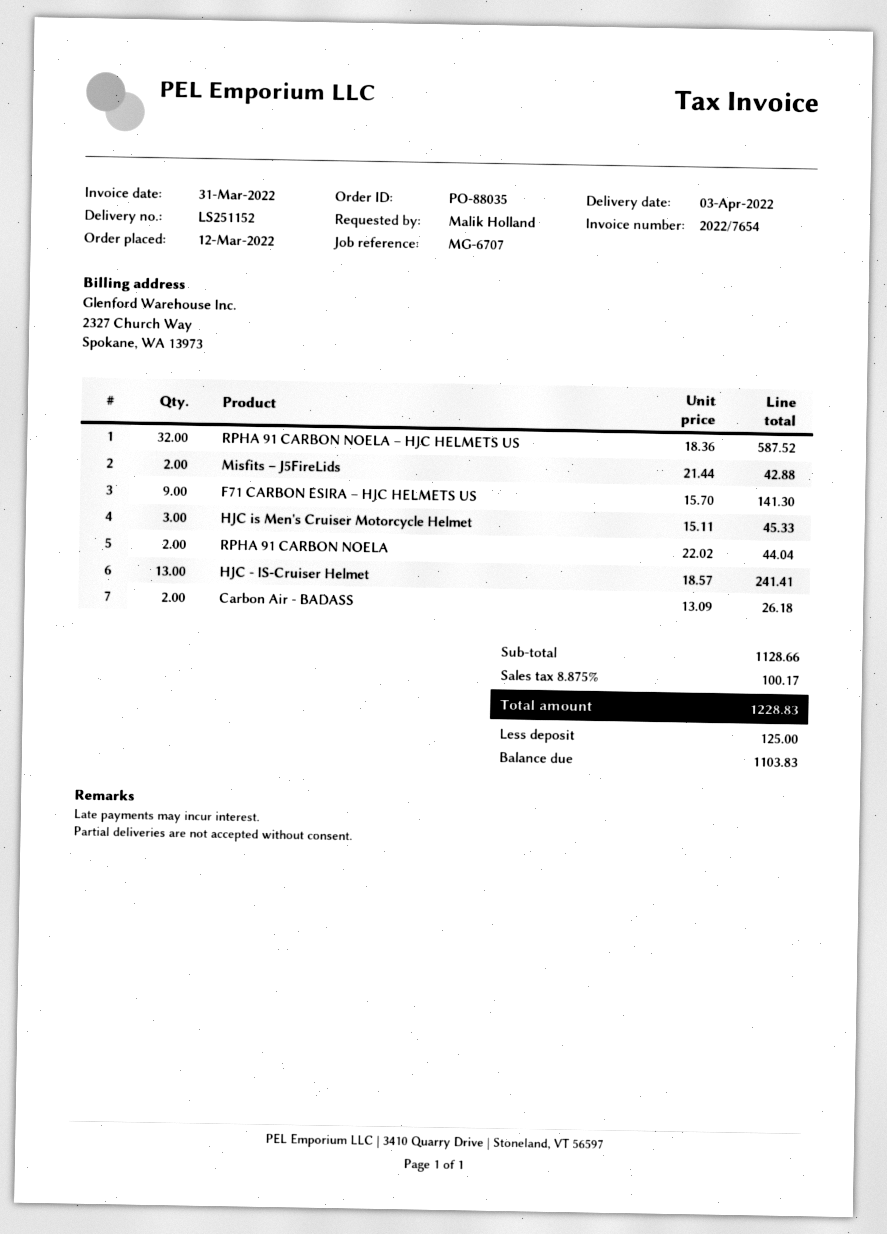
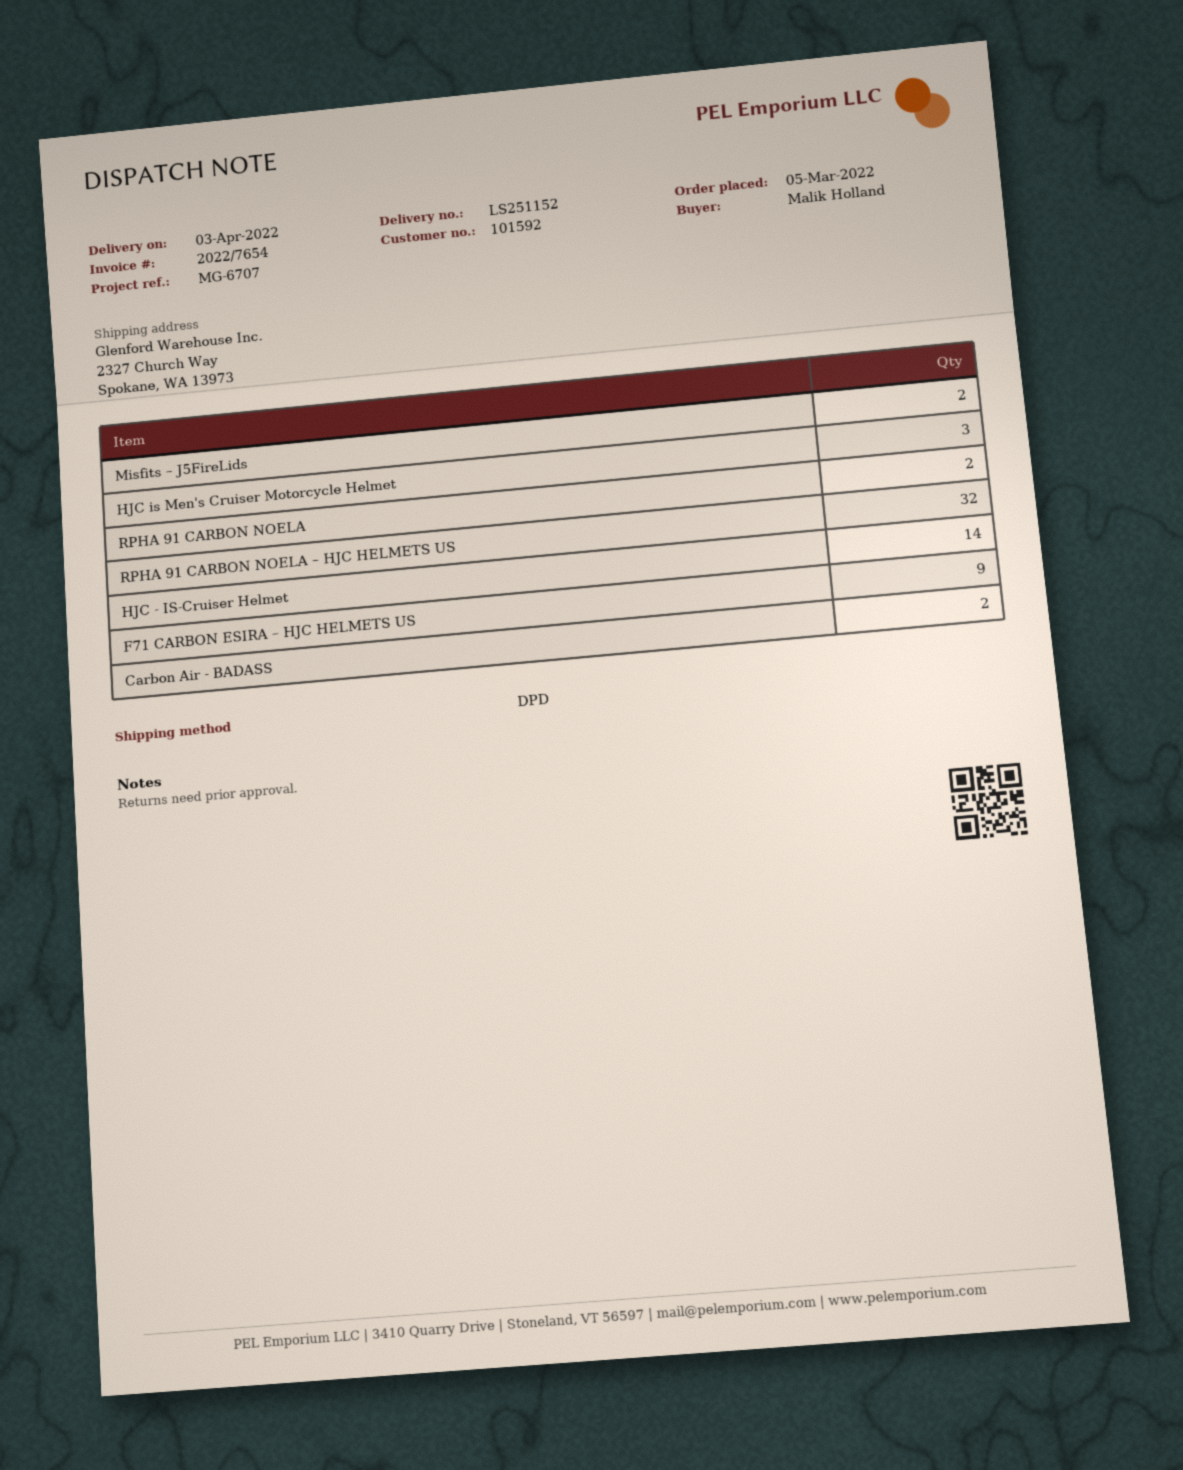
order date: 2022-03-12 -> 2022-03-05
HJC - IS-Cruiser Helmet: 13 -> 14

